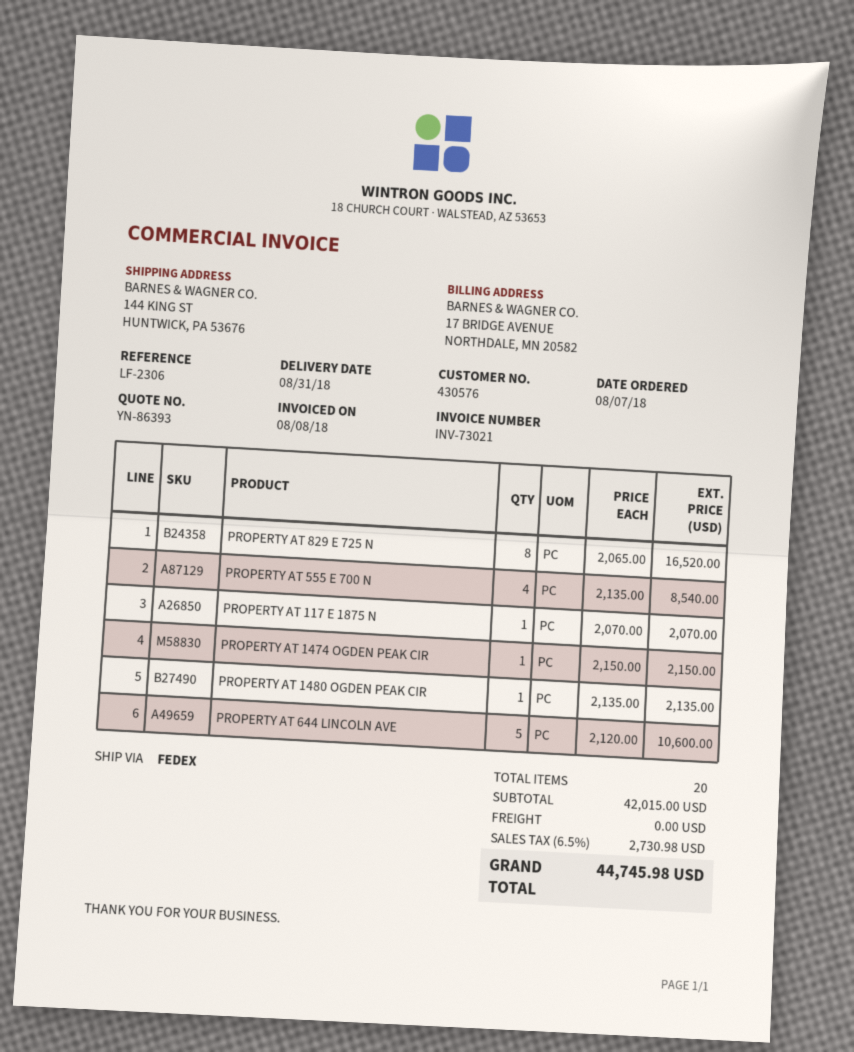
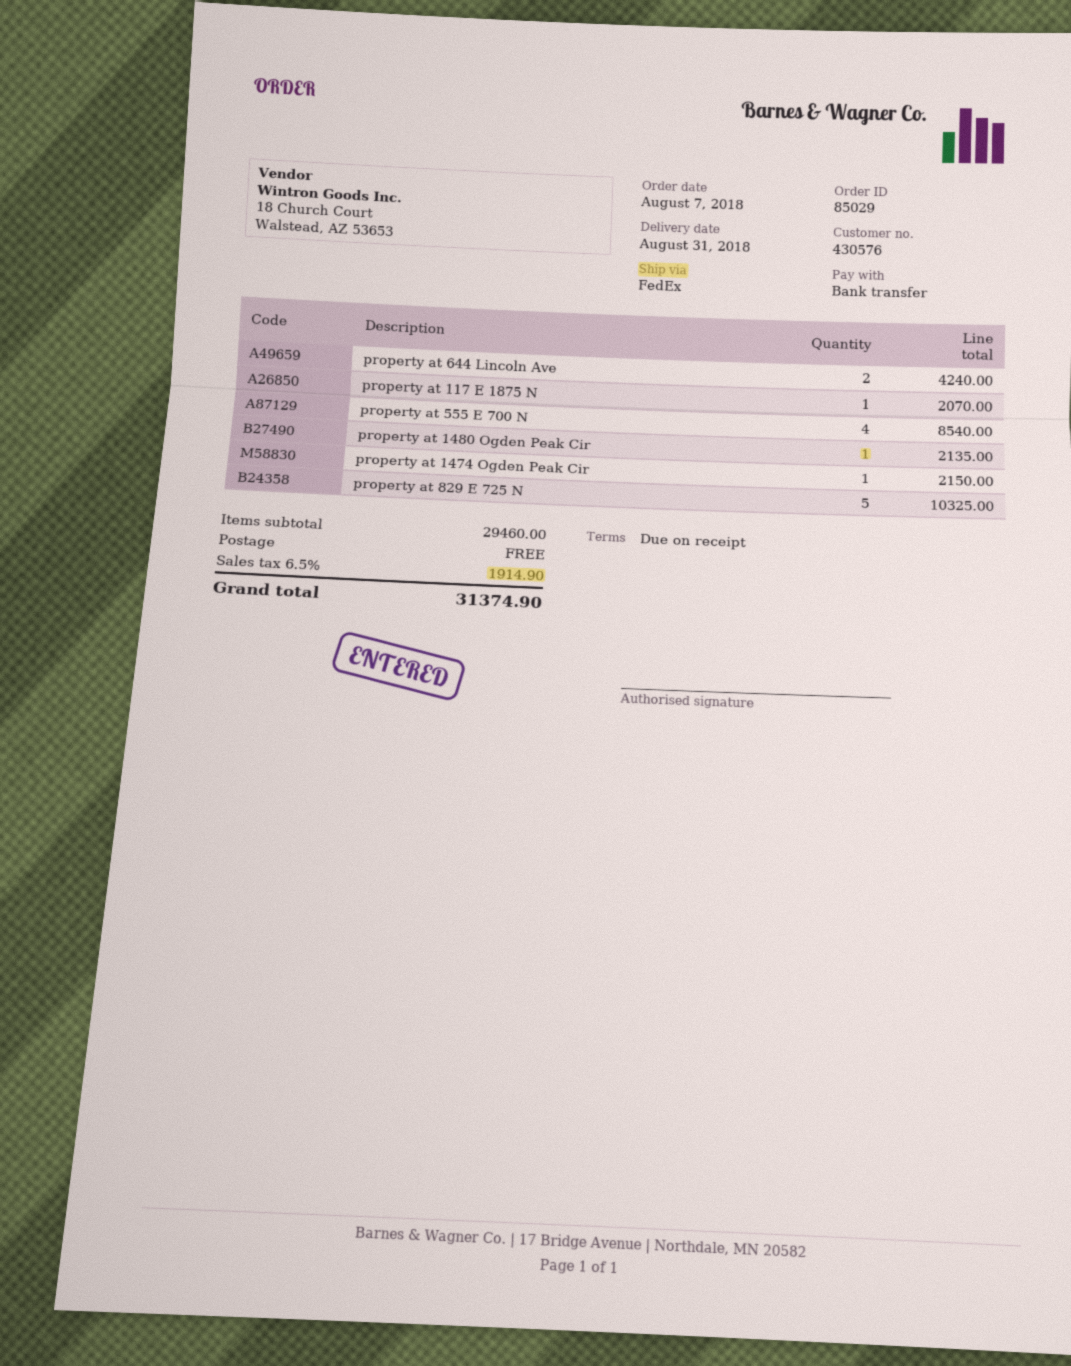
PROPERTY AT 829 E 725 N: 8 for 16520.00 -> 5 for 10325.00
PROPERTY AT 644 LINCOLN AVE: 5 for 10600.00 -> 2 for 4240.00
subtotal: 42015.00 -> 29460.00
tax: 6.5% = 2730.98 -> 6.5% = 1914.90
total: 44745.98 -> 31374.90

